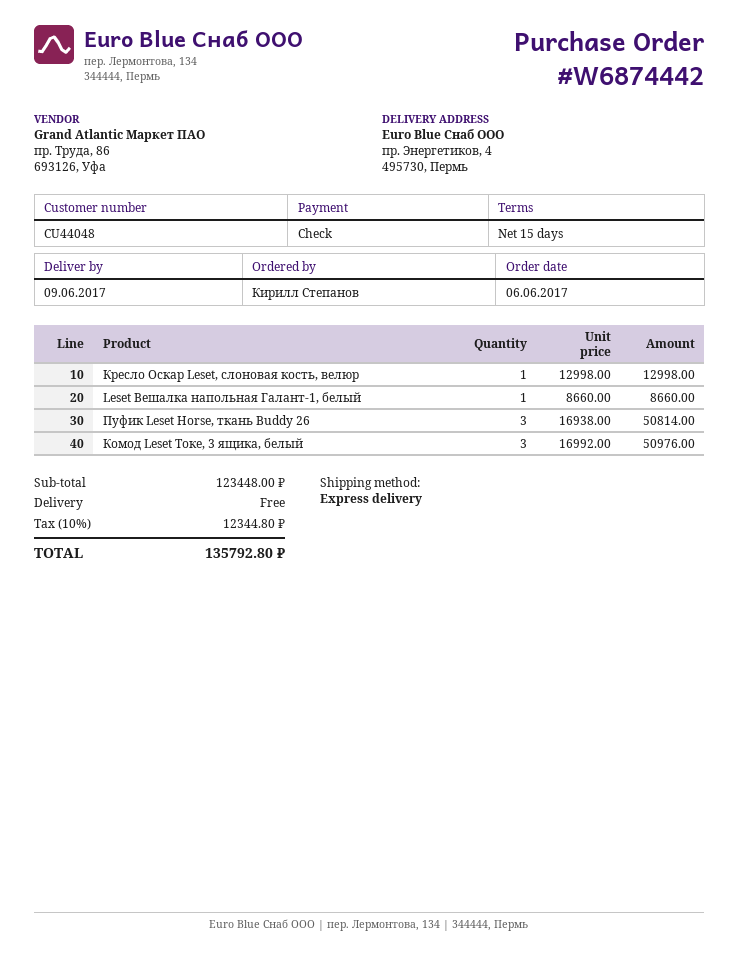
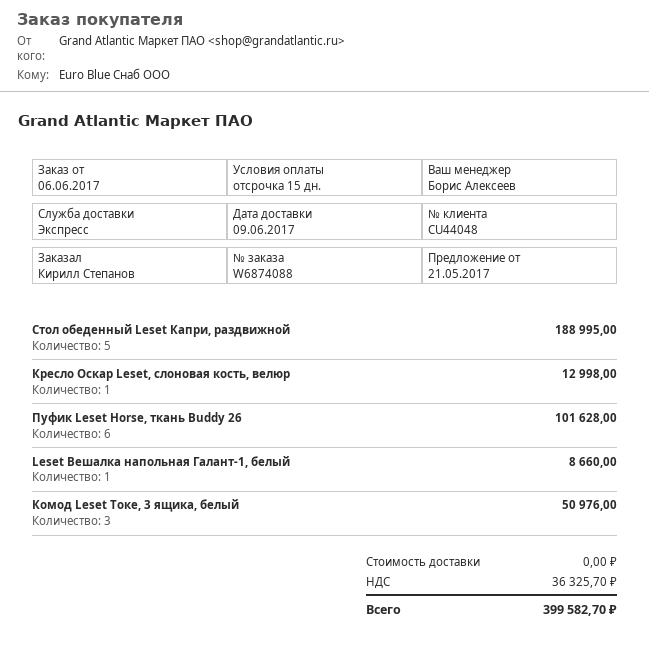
order number: W6874442 -> W6874088
Пуфик Leset Horse, ткань Buddy 26: 3 for 50814.00 -> 6 for 101628.00
Стол обеденный Leset Капри, раздвижной: none -> 5 for 188995.00
tax: 12344.80 -> 36325.70
total: 135792.80 -> 399582.70

